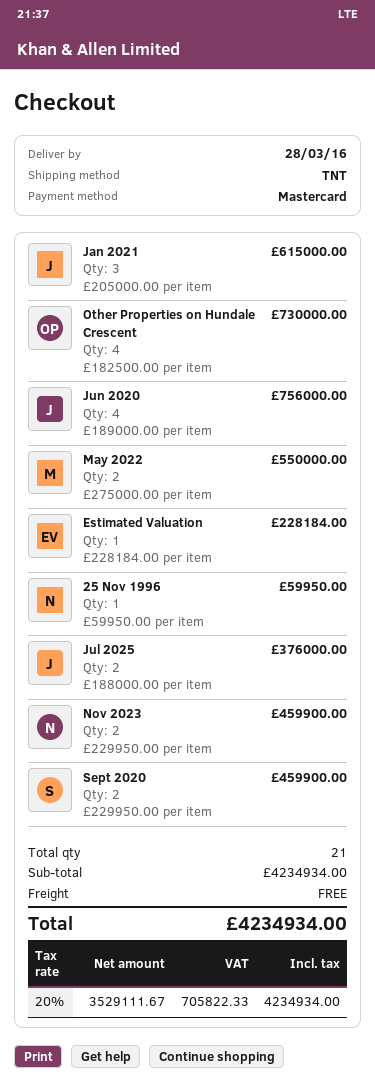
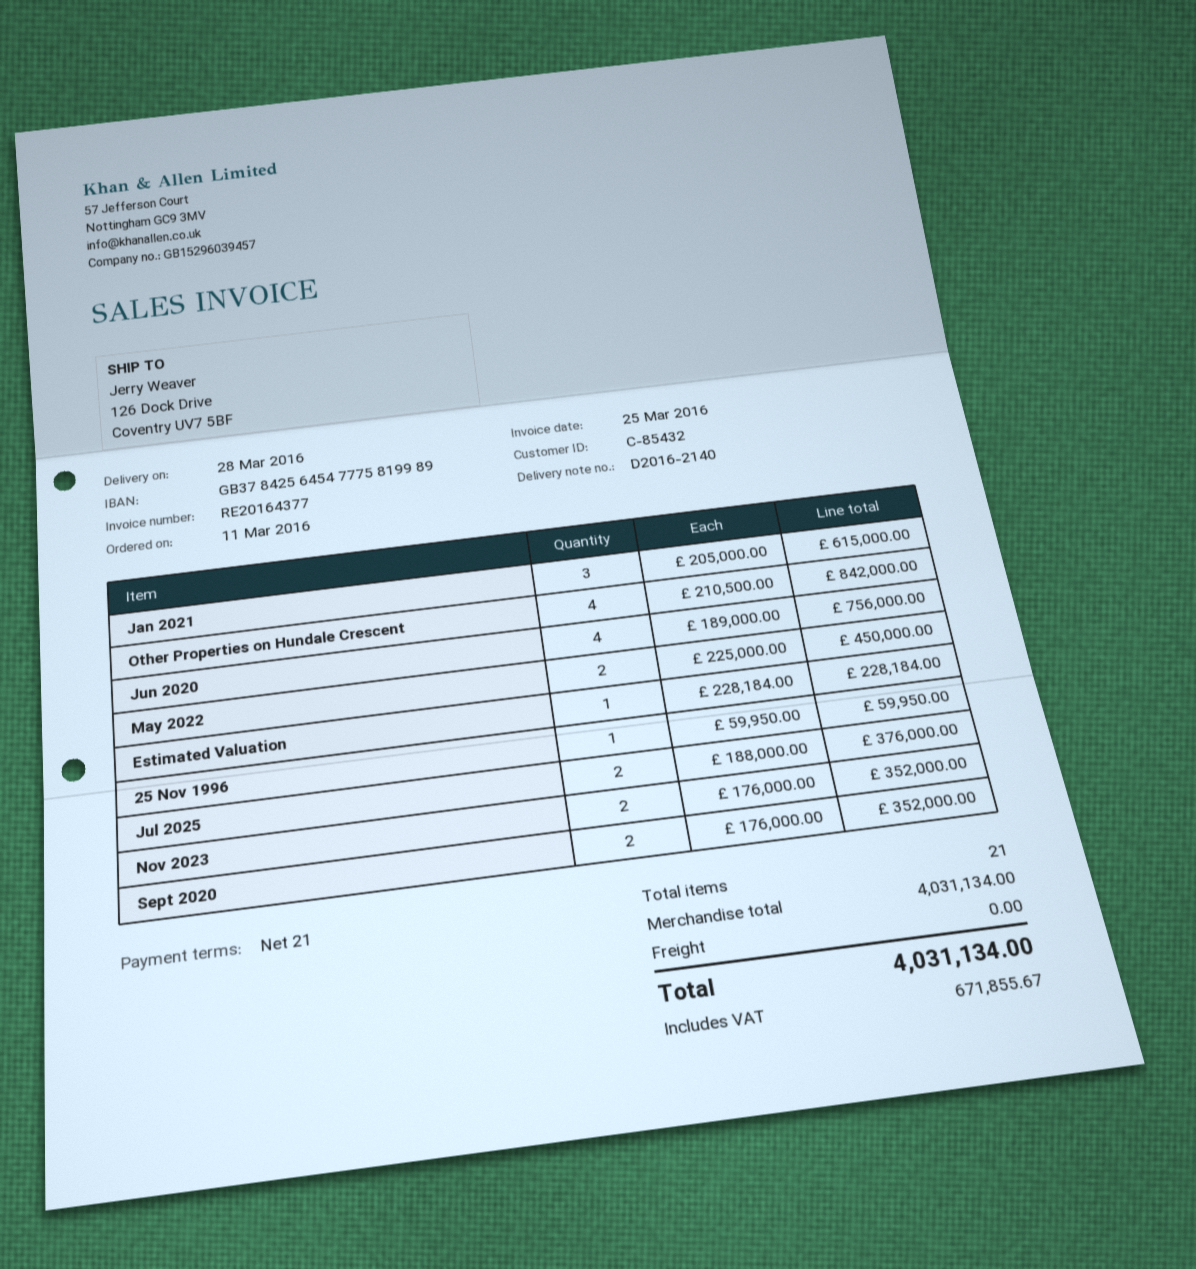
Other Properties on Hundale Crescent: 4 x 182500.00 = 730000.00 -> 4 x 210500.00 = 842000.00
May 2022: 2 x 275000.00 = 550000.00 -> 2 x 225000.00 = 450000.00
Nov 2023: 2 x 229950.00 = 459900.00 -> 2 x 176000.00 = 352000.00
Sept 2020: 2 x 229950.00 = 459900.00 -> 2 x 176000.00 = 352000.00
subtotal: 4234934.00 -> 4031134.00
tax: 705822.33 -> 671855.67
total: 4234934.00 -> 4031134.00

